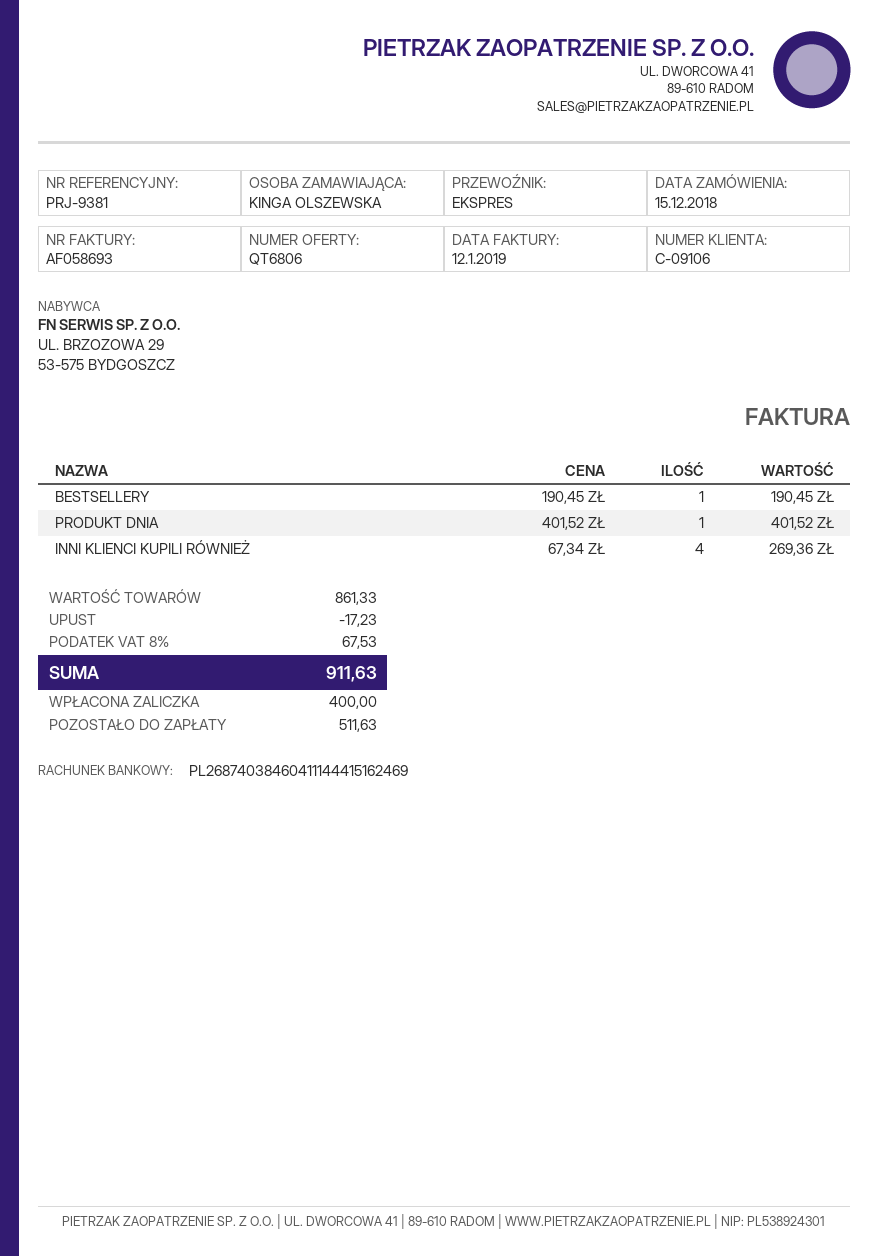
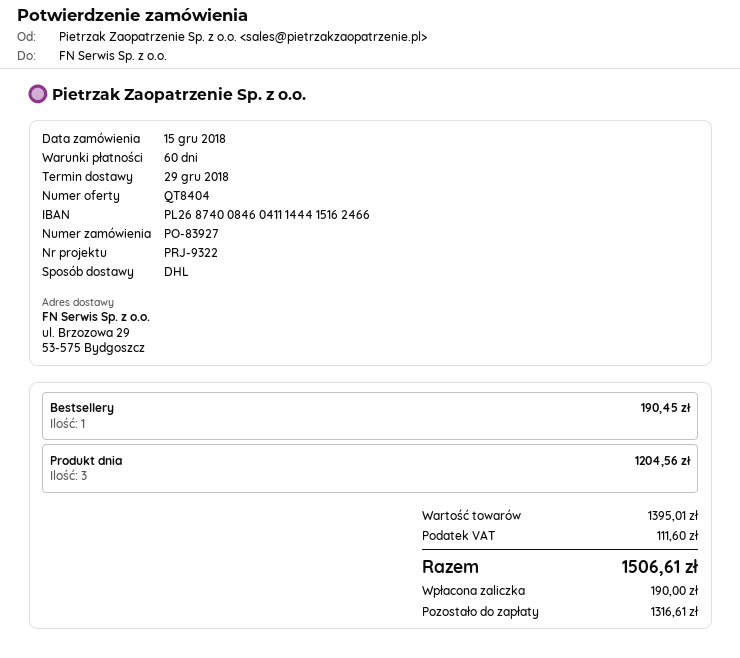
quote number: QT6806 -> QT8404
reference: PRJ-9381 -> PRJ-9322
bank account: PL26874038460411144415162469 -> PL26874008460411144415162466
shipping method: express -> DHL
PRODUKT DNIA: 1 for 401.52 -> 3 for 1204.56
INNI KLIENCI KUPILI RÓWNIEŻ: 4 for 269.36 -> none
subtotal: 861.33 -> 1395.01
discount: 17.23 -> none
tax: 67.53 -> 111.60
total: 911.63 -> 1506.61
deposit: 400.00 -> 190.00
balance: 511.63 -> 1316.61

